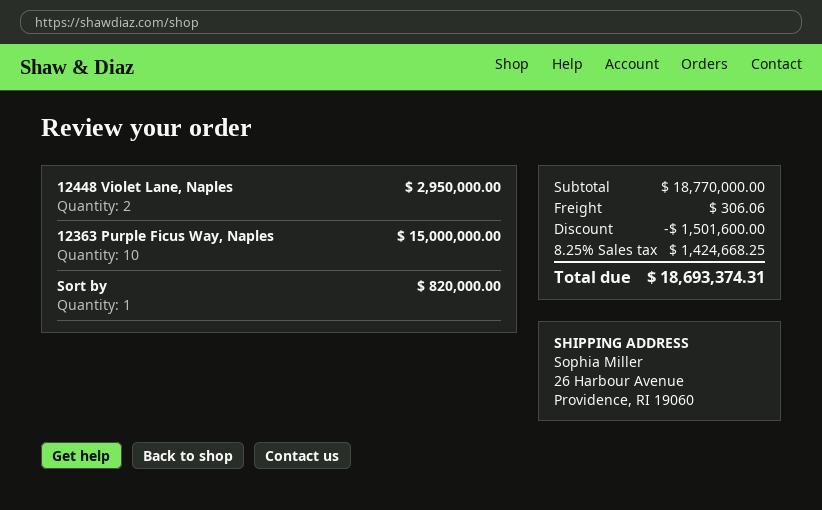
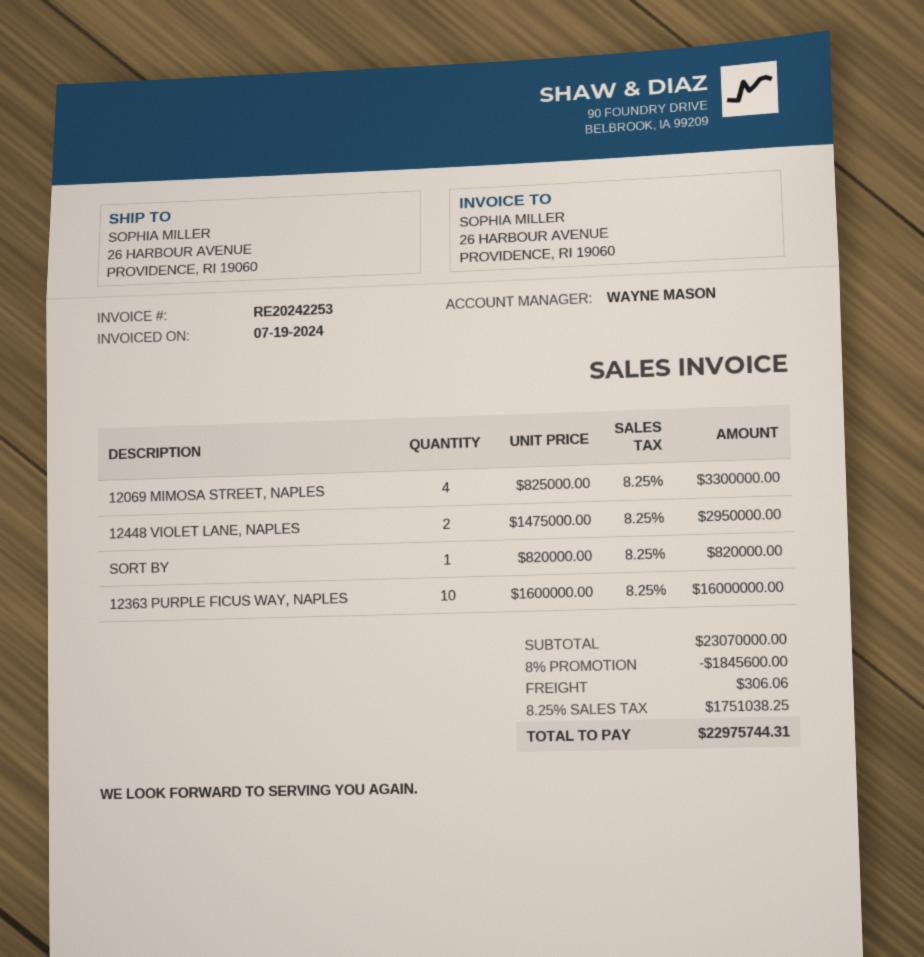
12363 Purple Ficus Way, Naples: 10 for 15000000.00 -> 10 for 16000000.00
12069 MIMOSA STREET, NAPLES: none -> 4 for 3300000.00
subtotal: 18770000.00 -> 23070000.00
discount: 1501600.00 -> 1845600.00
tax: 8.25% = 1424668.25 -> 8.25% = 1751038.25
total: 18693374.31 -> 22975744.31

